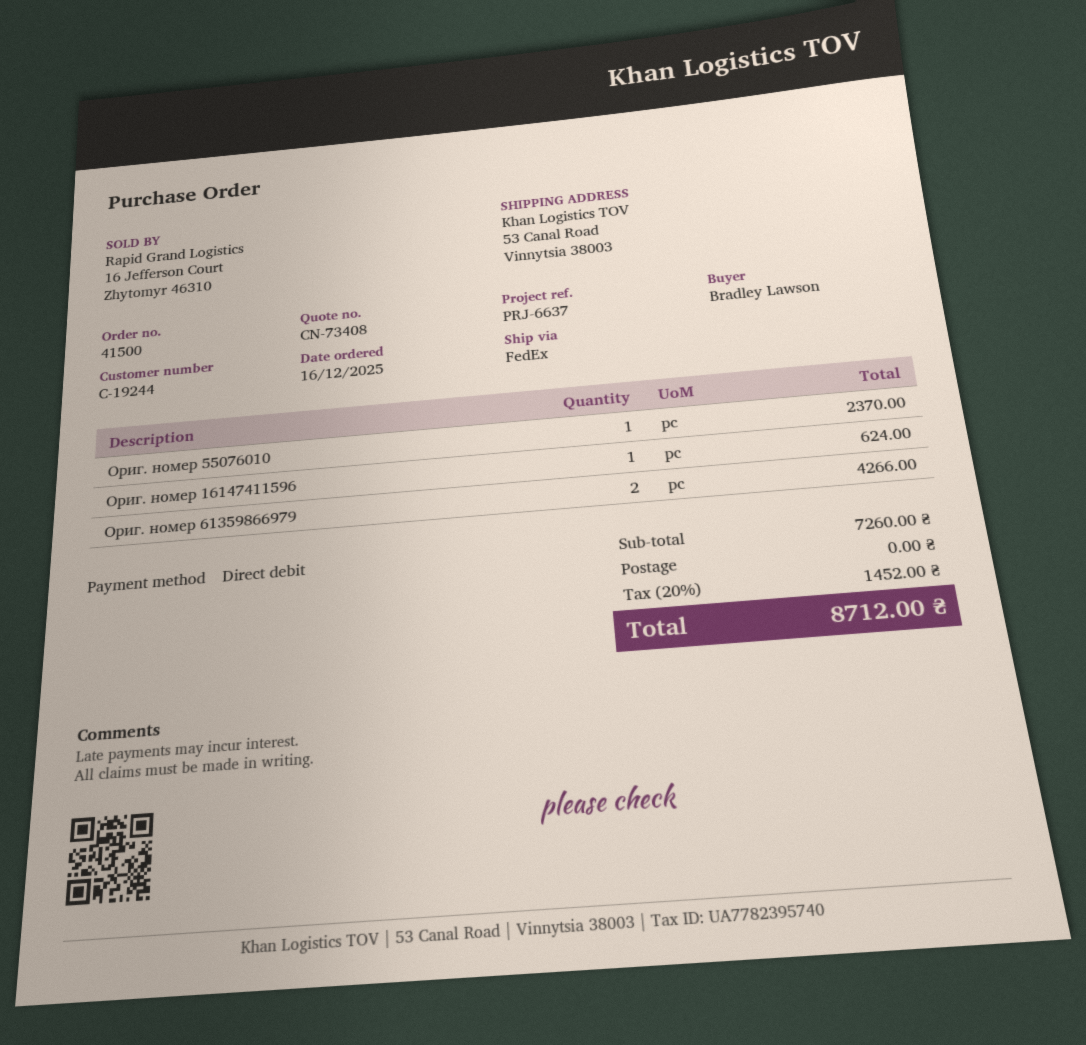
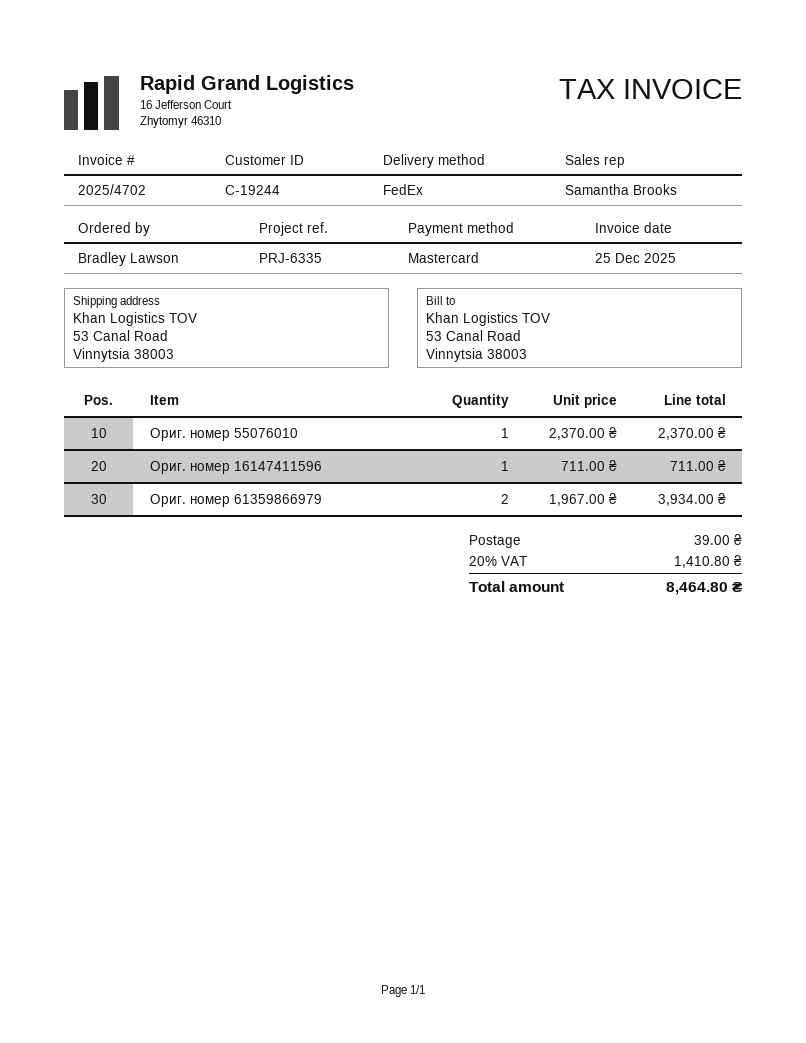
reference: PRJ-6637 -> PRJ-6335
payment method: direct debit -> Mastercard
Ориг. номер 16147411596: 1 for 624.00 -> 1 for 711.00
Ориг. номер 61359866979: 2 for 4266.00 -> 2 for 3934.00
shipping: 0.00 -> 39.00
tax: 20% = 1452.00 -> 20% = 1410.80
total: 8712.00 -> 8464.80

